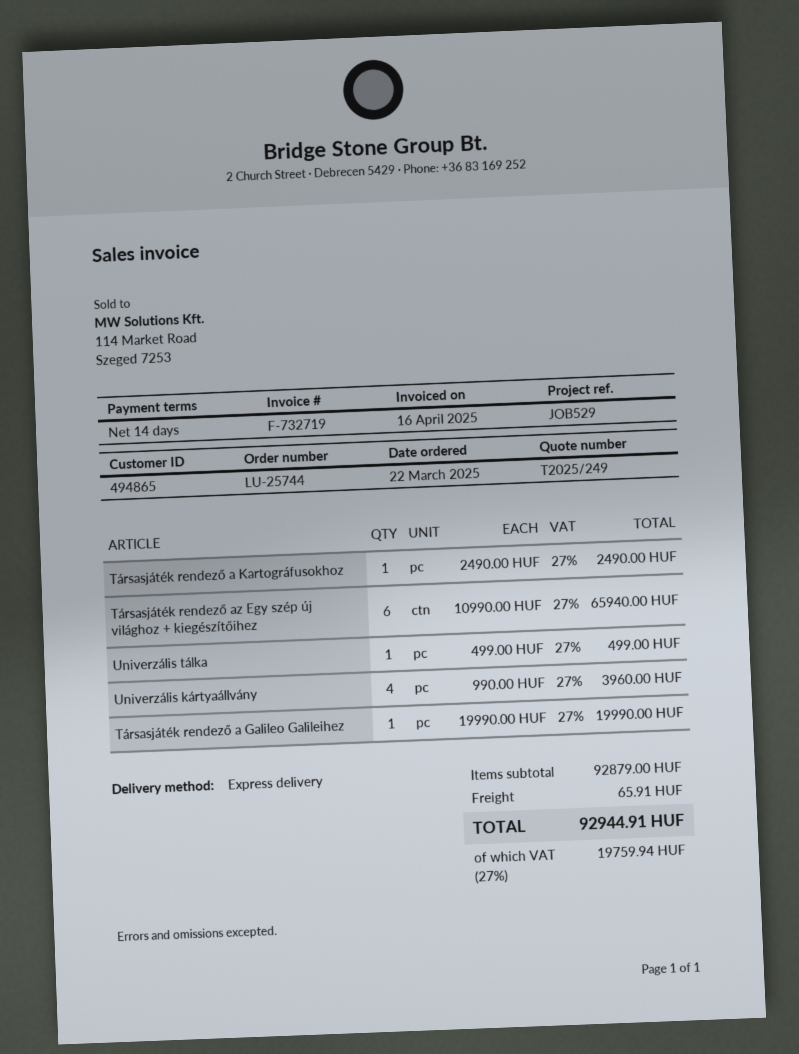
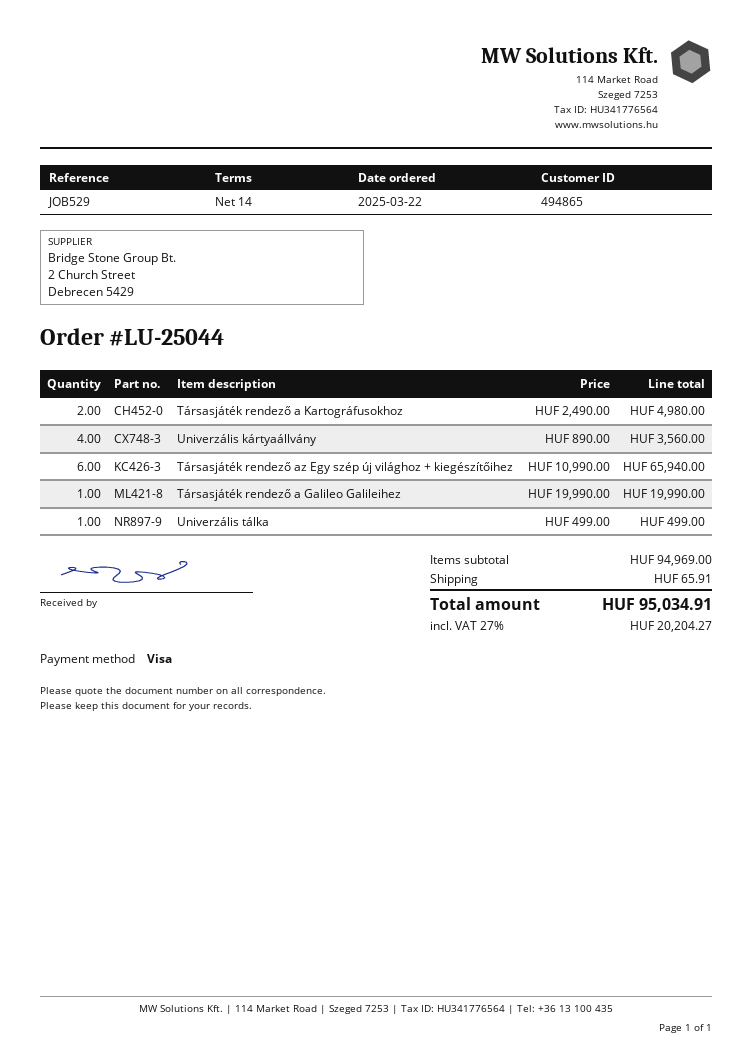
order number: LU-25744 -> LU-25044
Társasjáték rendező a Kartográfusokhoz: 1 x 2490.00 = 2490.00 -> 2 x 2490.00 = 4980.00
Univerzális kártyaállvány: 4 x 990.00 = 3960.00 -> 4 x 890.00 = 3560.00
subtotal: 92879.00 -> 94969.00
tax: 27% = 19759.94 -> 27% = 20204.27
total: 92944.91 -> 95034.91

